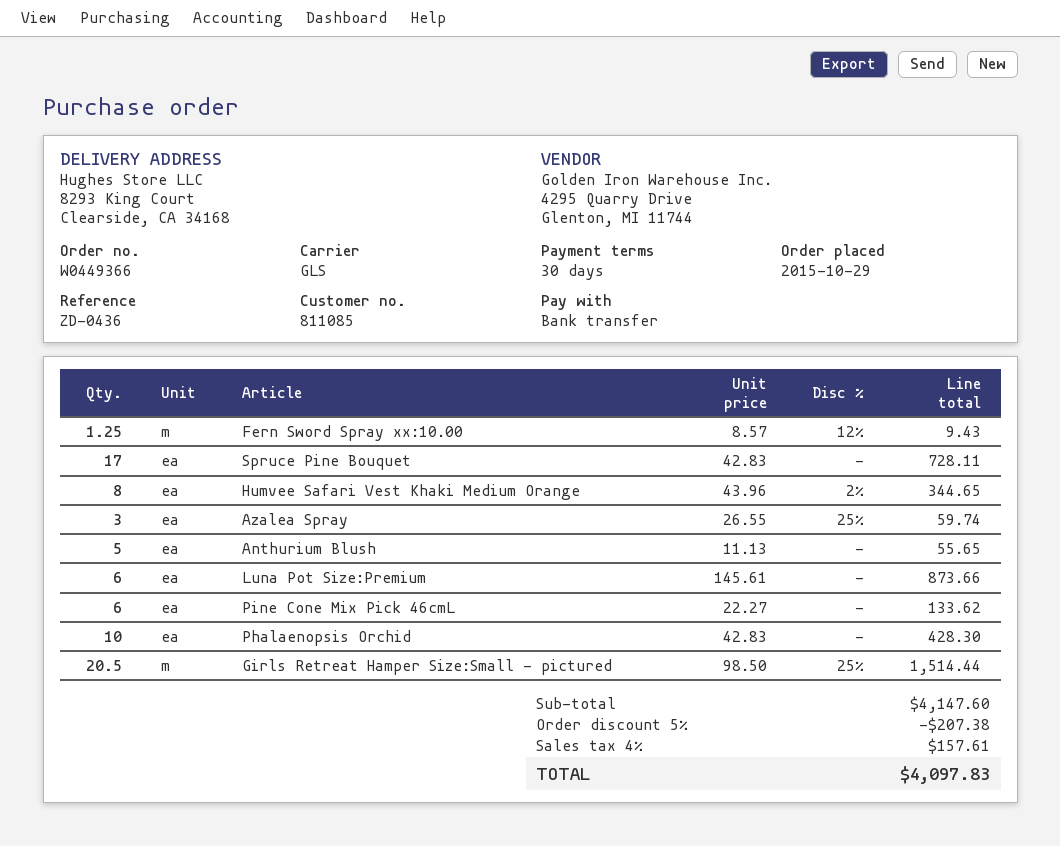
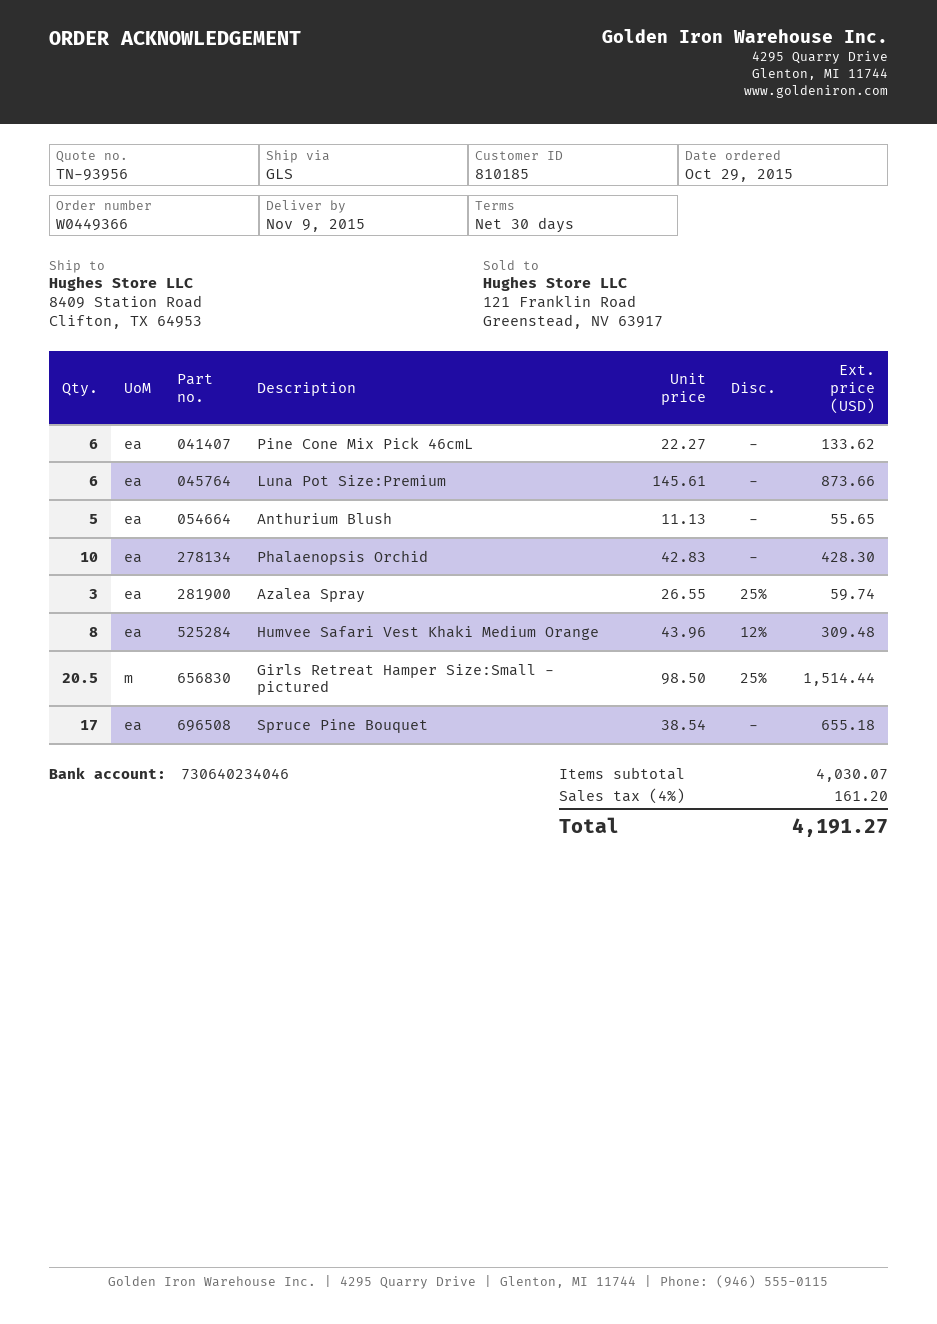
customer number: 811085 -> 810185
ship to: 8293 King Court, Clearside, CA 34168 -> 8409 Station Road, Clifton, TX 64953
Fern Sword Spray xx:10.00: 1.25 x 8.57 - 12% = 9.43 -> none
Spruce Pine Bouquet: 17 x 42.83 = 728.11 -> 17 x 38.54 = 655.18
Humvee Safari Vest Khaki Medium Orange: 8 x 43.96 - 2% = 344.65 -> 8 x 43.96 - 12% = 309.48
subtotal: 4147.60 -> 4030.07
discount: 5% = 207.38 -> none
tax: 4% = 157.61 -> 4% = 161.20
total: 4097.83 -> 4191.27

